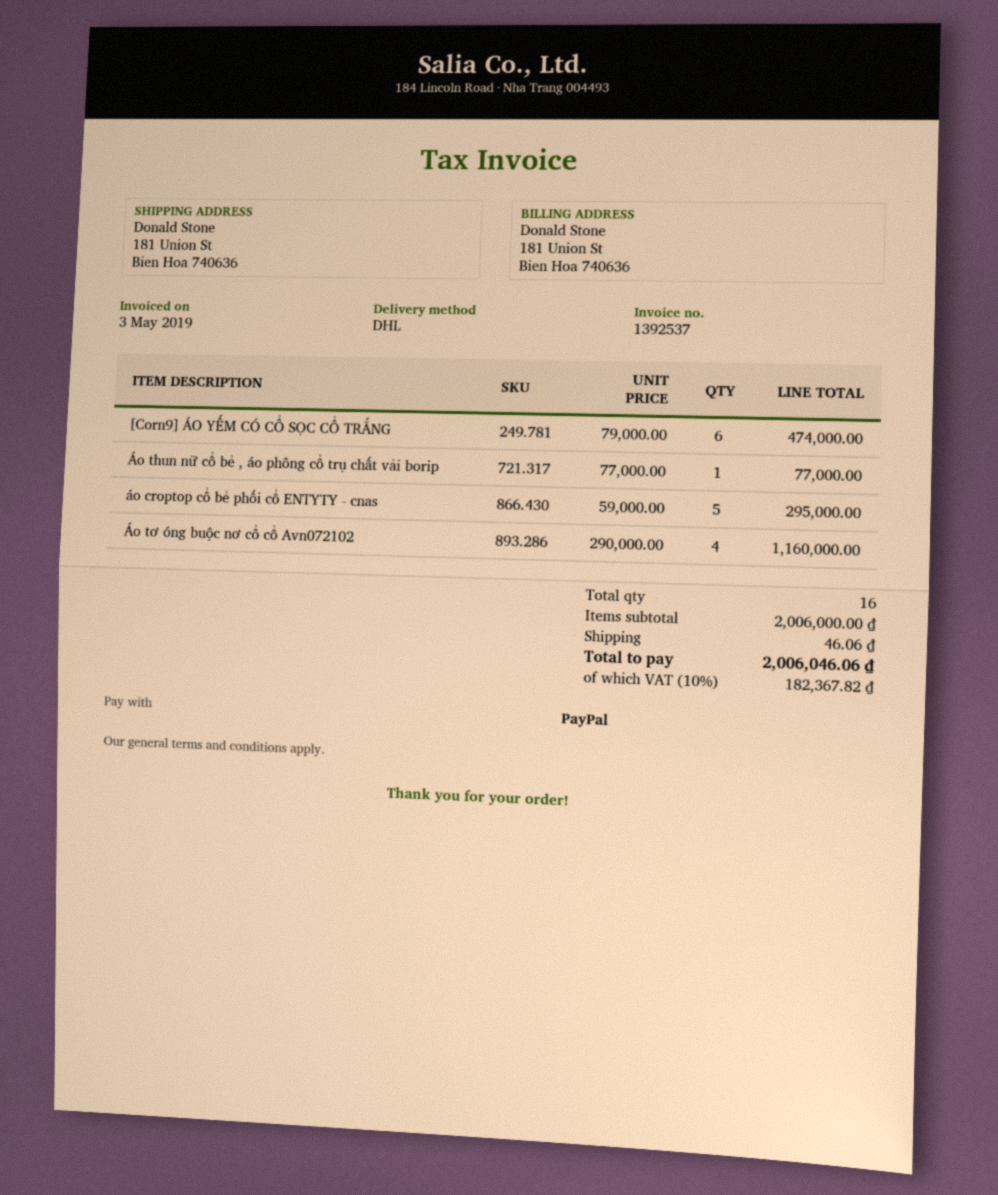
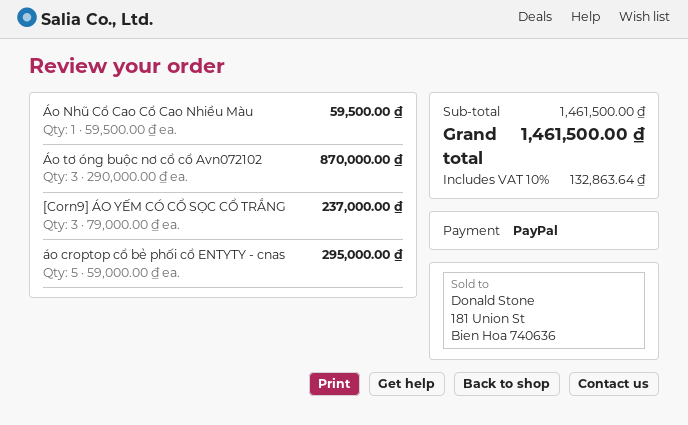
[Corn9] ÁO YẾM CÓ CỔ SỌC CỔ TRẮNG: 6 x 79000.00 = 474000.00 -> 3 x 79000.00 = 237000.00
Áo thun nữ cổ bẻ , áo phông cổ trụ chất vải borip: 1 x 77000.00 = 77000.00 -> none
Áo tơ óng buộc nơ cổ cổ Avn072102: 4 x 290000.00 = 1160000.00 -> 3 x 290000.00 = 870000.00
Áo Nhũ Cổ Cao Cổ Cao Nhiều Màu: none -> 1 x 59500.00 = 59500.00
subtotal: 2006000.00 -> 1461500.00
shipping: 46.06 -> none
tax: 10% = 182367.82 -> 10% = 132863.64
total: 2006046.06 -> 1461500.00

